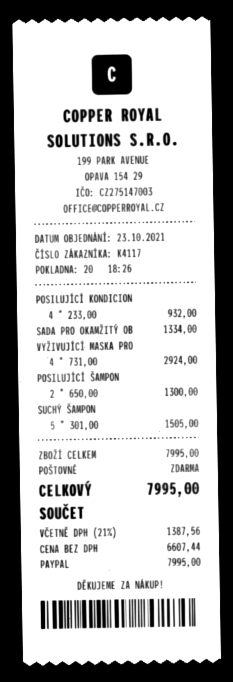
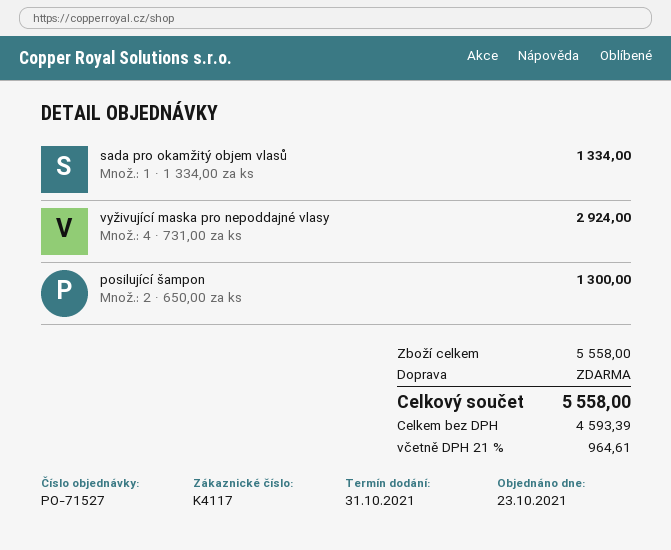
POSILUJÍCÍ KONDICION: 4 x 233.00 = 932.00 -> none
SUCHÝ ŠAMPON: 5 x 301.00 = 1505.00 -> none
subtotal: 7995.00 -> 5558.00
net: 6607.44 -> 4593.39
tax: 21% = 1387.56 -> 21% = 964.61
total: 7995.00 -> 5558.00

